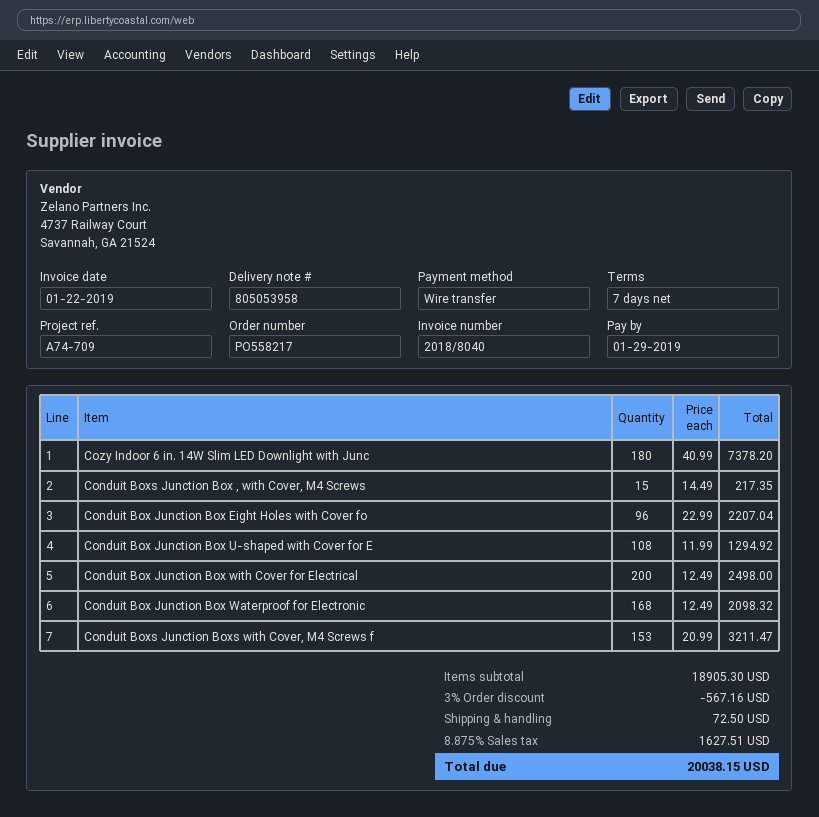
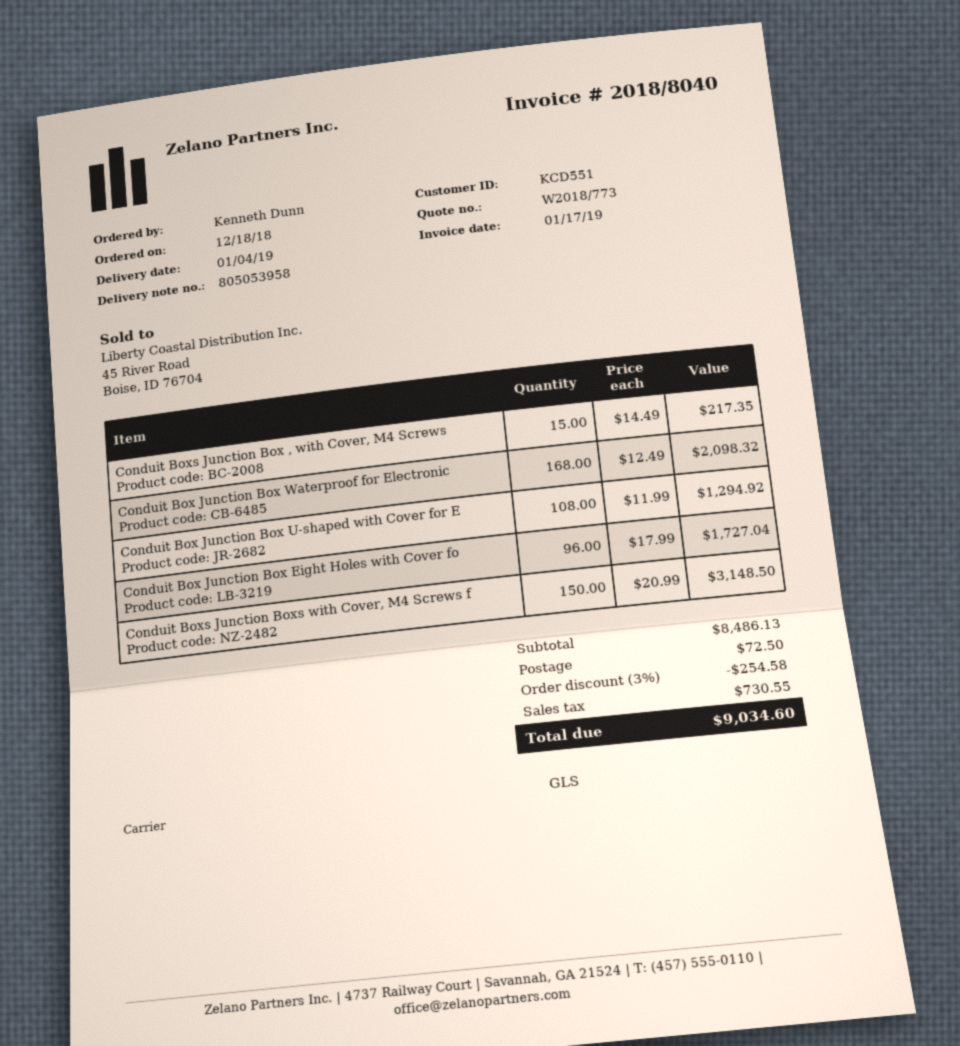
invoice date: 2019-01-22 -> 2019-01-17
Cozy Indoor 6 in. 14W Slim LED Downlight with Junc: 180 x 40.99 = 7378.20 -> none
Conduit Box Junction Box Eight Holes with Cover fo: 96 x 22.99 = 2207.04 -> 96 x 17.99 = 1727.04
Conduit Box Junction Box with Cover for Electrical: 200 x 12.49 = 2498.00 -> none
Conduit Boxs Junction Boxs with Cover, M4 Screws f: 153 x 20.99 = 3211.47 -> 150 x 20.99 = 3148.50
subtotal: 18905.30 -> 8486.13
discount: 3% = 567.16 -> 3% = 254.58
tax: 1627.51 -> 730.55
total: 20038.15 -> 9034.60

